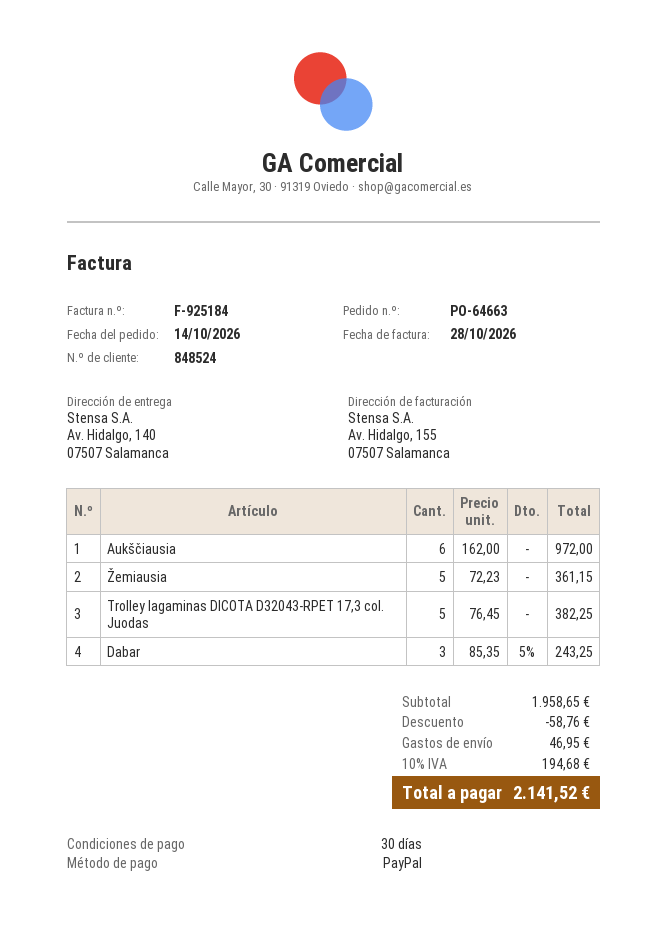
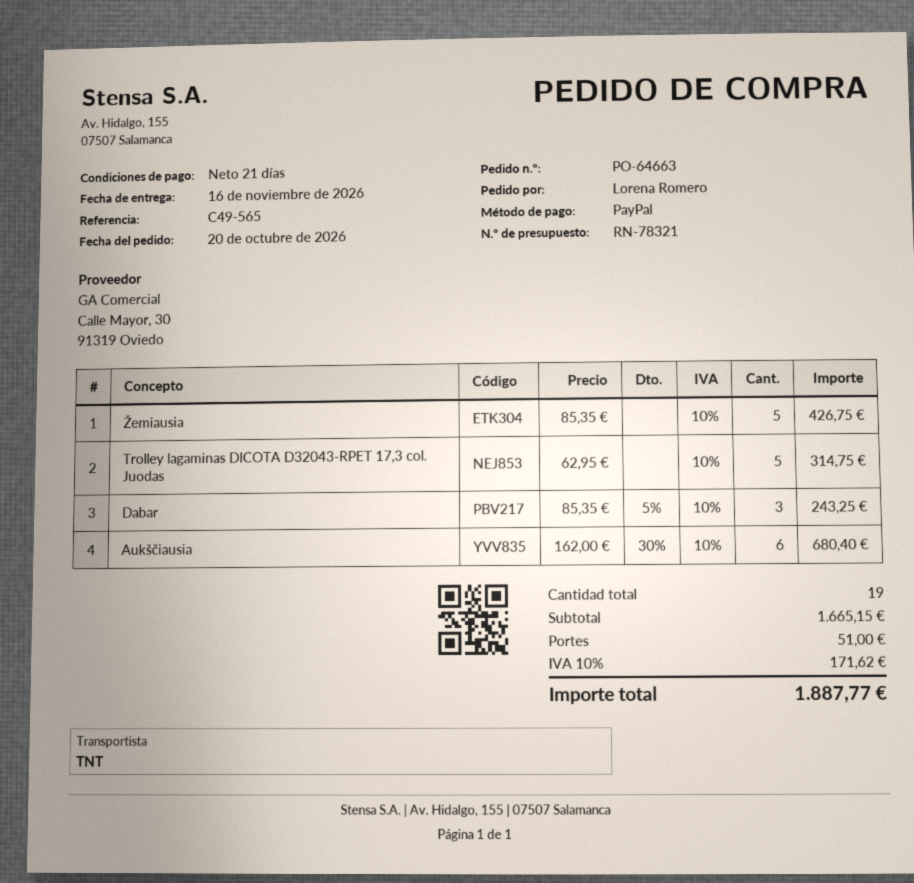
order date: 2026-10-14 -> 2026-10-20
payment terms: 30 days -> 21 days
Aukščiausia: 6 x 162.00 = 972.00 -> 6 x 162.00 - 30% = 680.40
Žemiausia: 5 x 72.23 = 361.15 -> 5 x 85.35 = 426.75
Trolley lagaminas DICOTA D32043-RPET 17,3 col. Juodas: 5 x 76.45 = 382.25 -> 5 x 62.95 = 314.75
subtotal: 1958.65 -> 1665.15
discount: 58.76 -> none
shipping: 46.95 -> 51.00
tax: 10% = 194.68 -> 10% = 171.62
total: 2141.52 -> 1887.77

